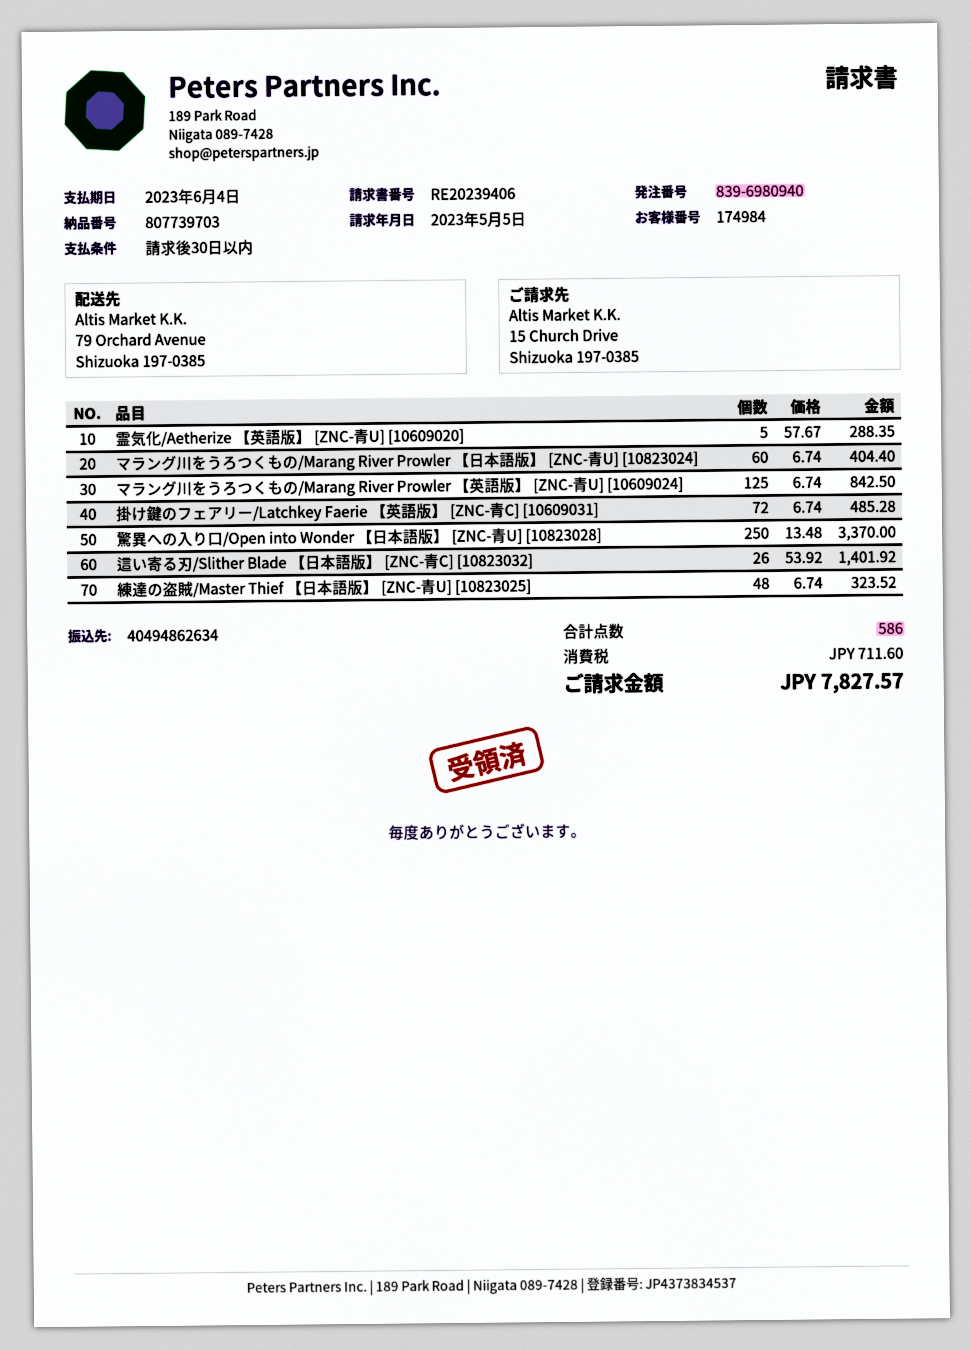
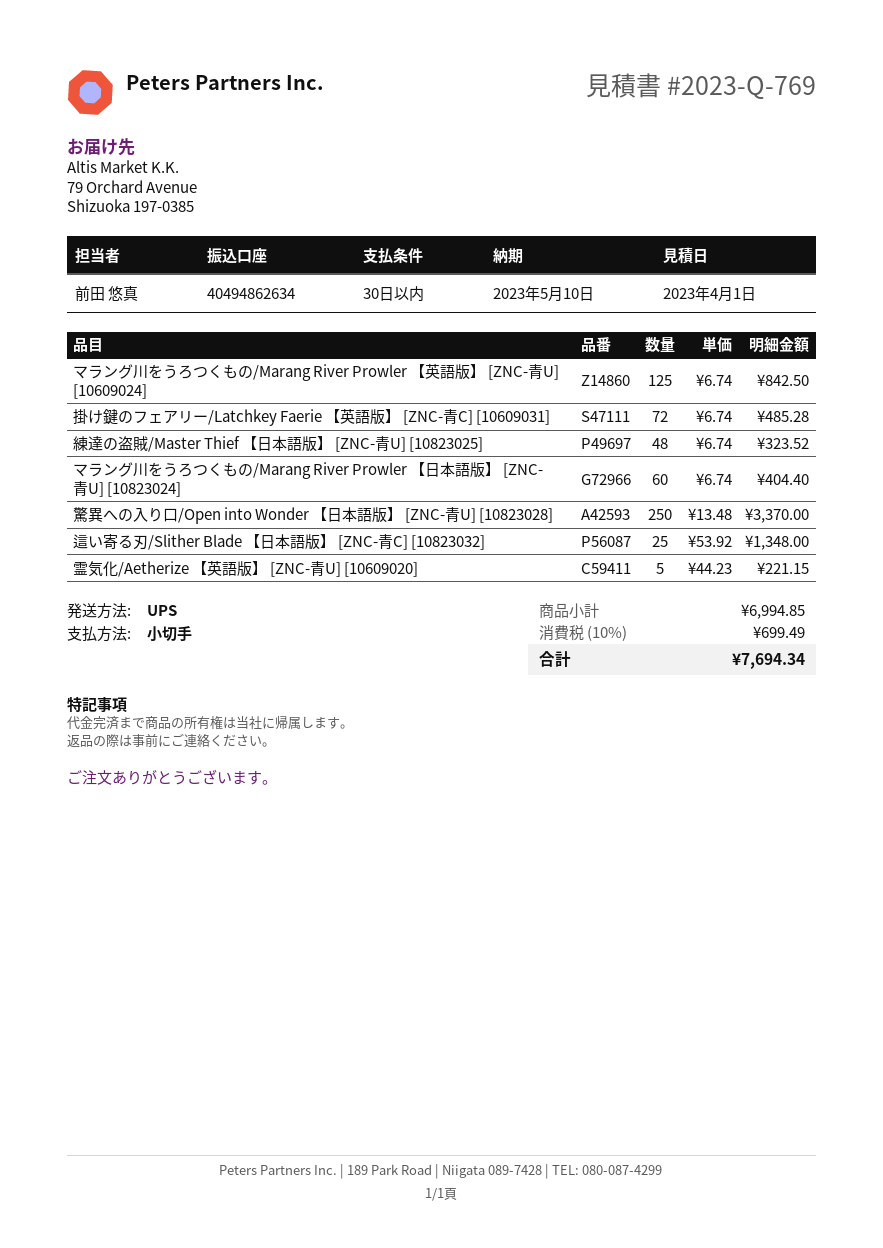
霊気化/Aetherize 【英語版】 [ZNC-青U] [10609020]: 5 x 57.67 = 288.35 -> 5 x 44.23 = 221.15
這い寄る刃/Slither Blade 【日本語版】 [ZNC-青C] [10823032]: 26 x 53.92 = 1401.92 -> 25 x 53.92 = 1348.00
tax: 711.60 -> 699.49
total: 7827.57 -> 7694.34

